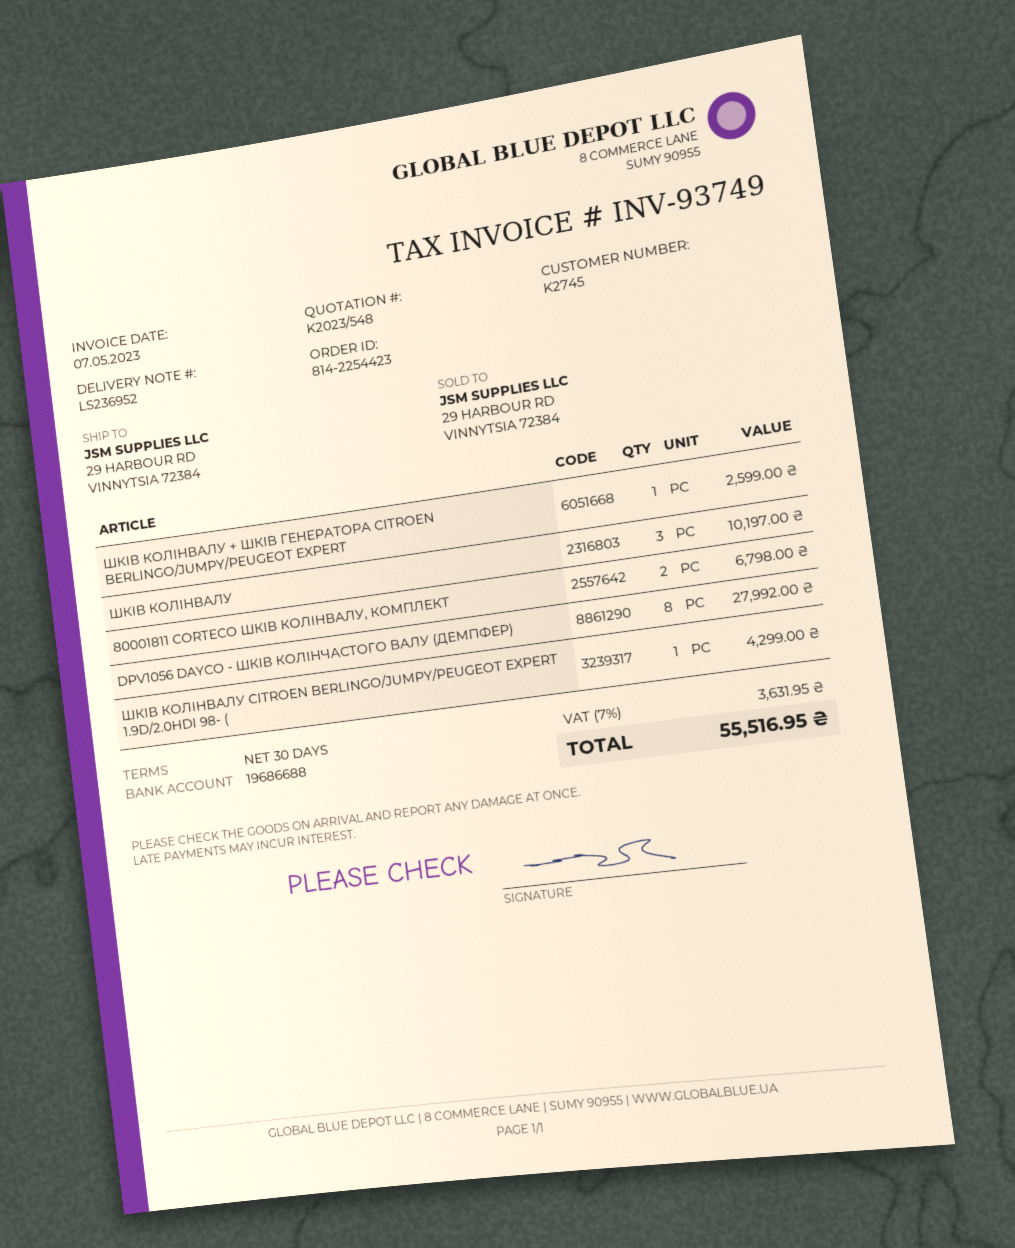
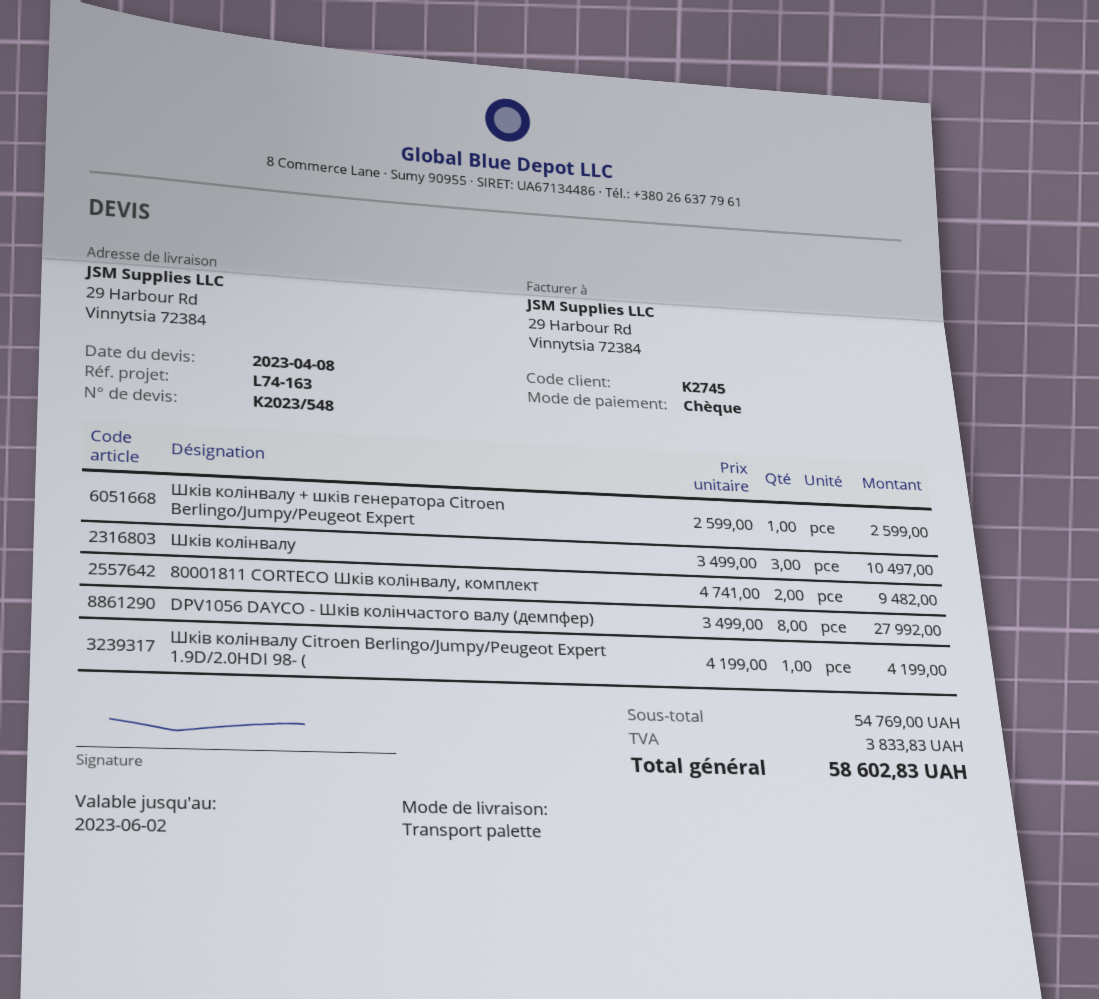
ШКІВ КОЛІНВАЛУ: 3 for 10197.00 -> 3 for 10497.00
80001811 CORTECO ШКІВ КОЛІНВАЛУ, КОМПЛЕКТ: 2 for 6798.00 -> 2 for 9482.00
ШКІВ КОЛІНВАЛУ CITROEN BERLINGO/JUMPY/PEUGEOT EXPERT 1.9D/2.0HDI 98- (: 1 for 4299.00 -> 1 for 4199.00
tax: 3631.95 -> 3833.83
total: 55516.95 -> 58602.83

